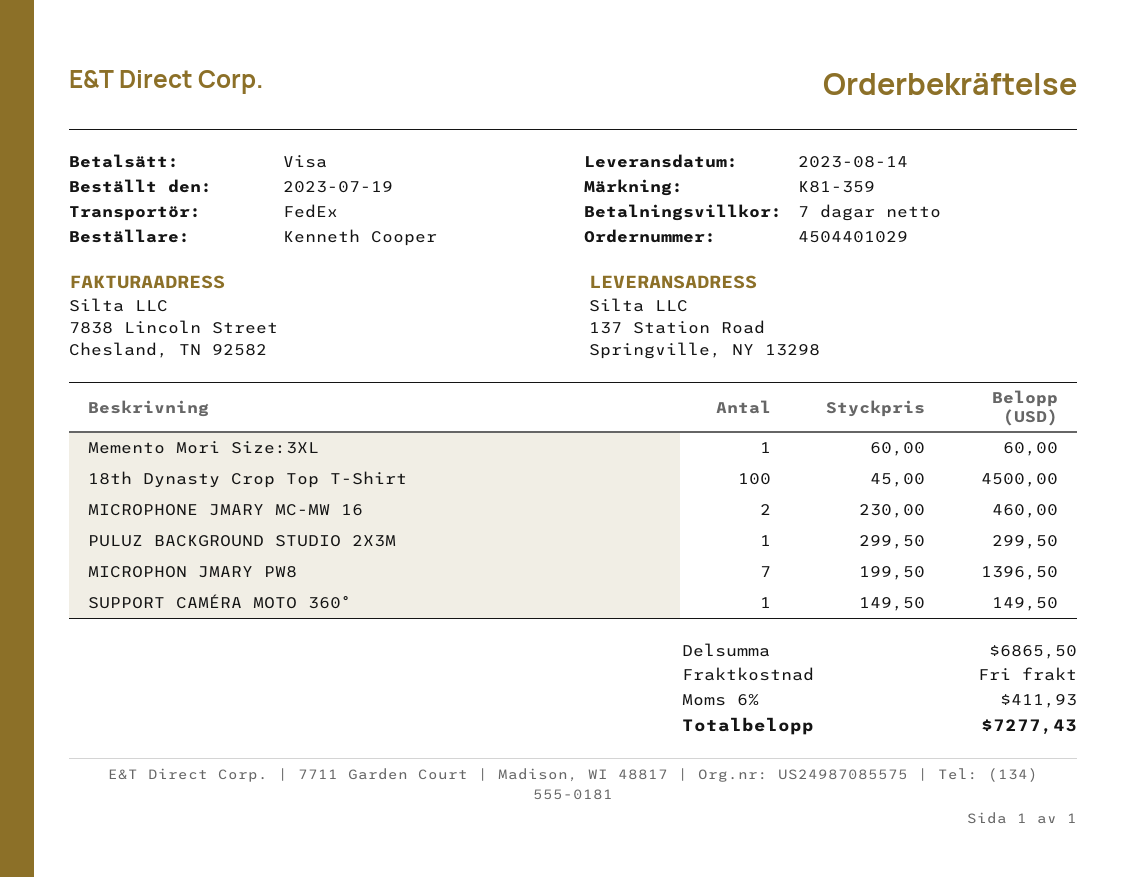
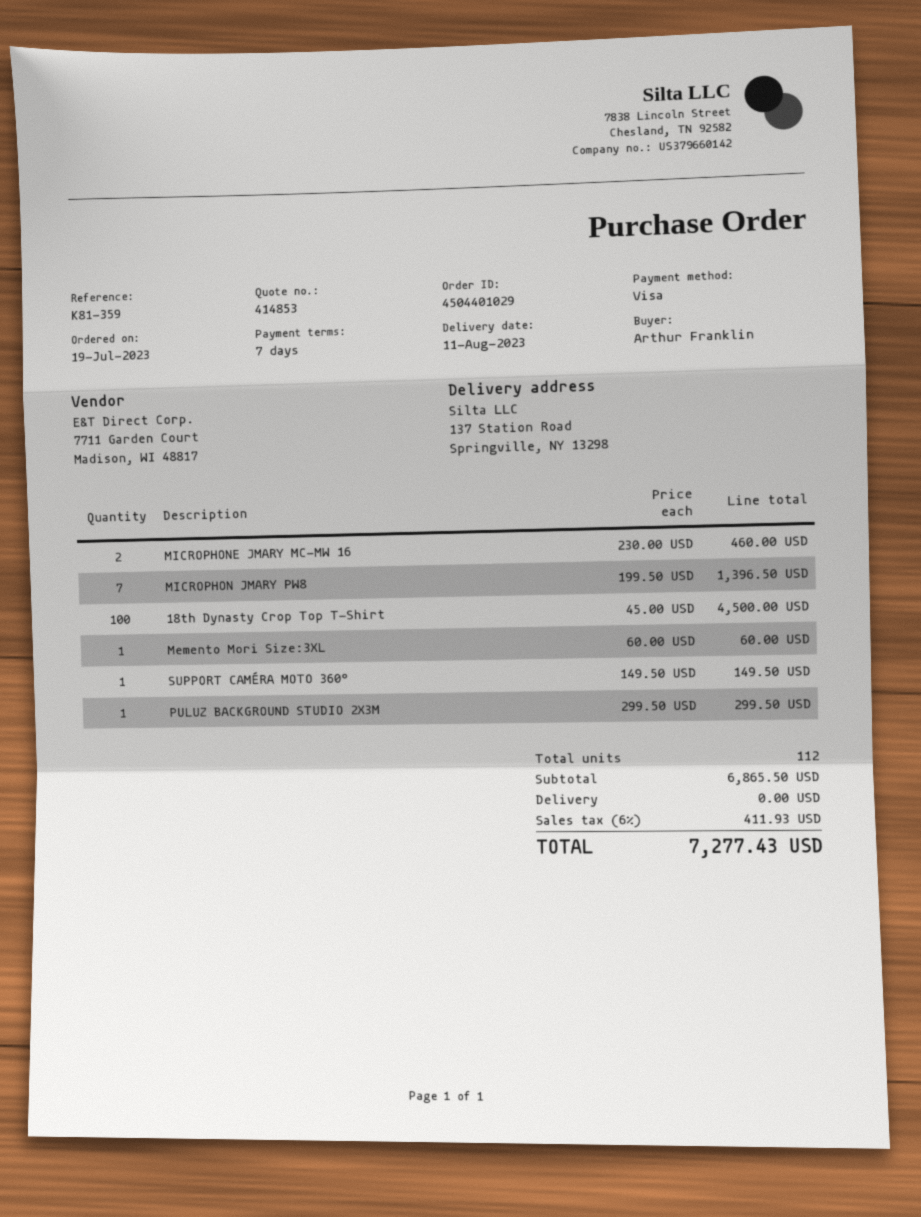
delivery date: 2023-08-14 -> 2023-08-11
ordered by: Kenneth Cooper -> Arthur Franklin

